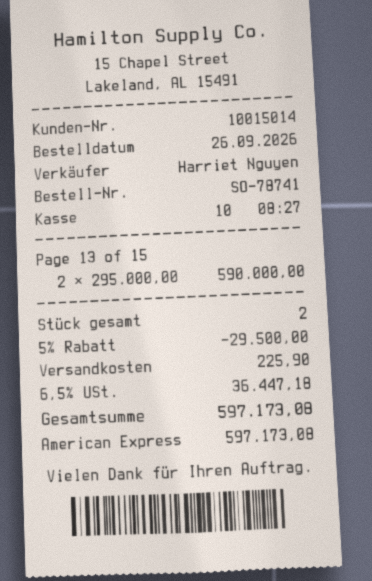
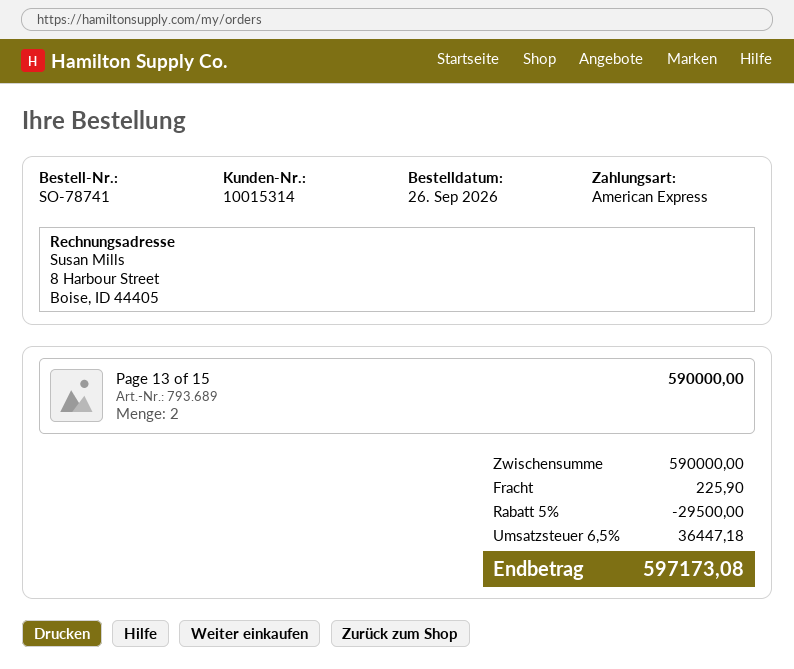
customer number: 10015014 -> 10015314

